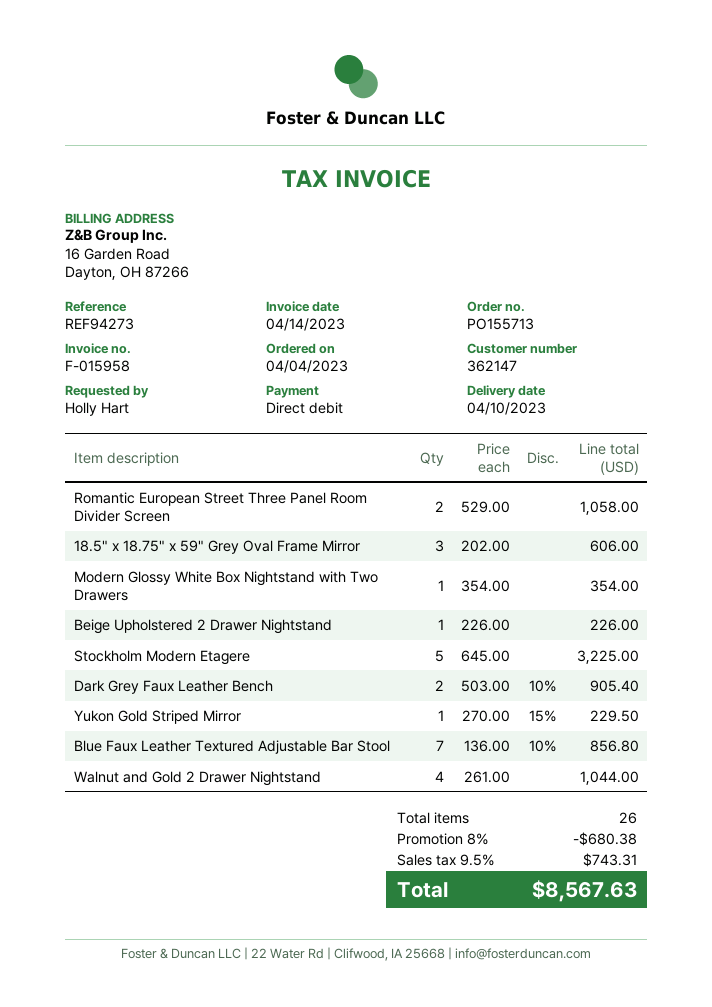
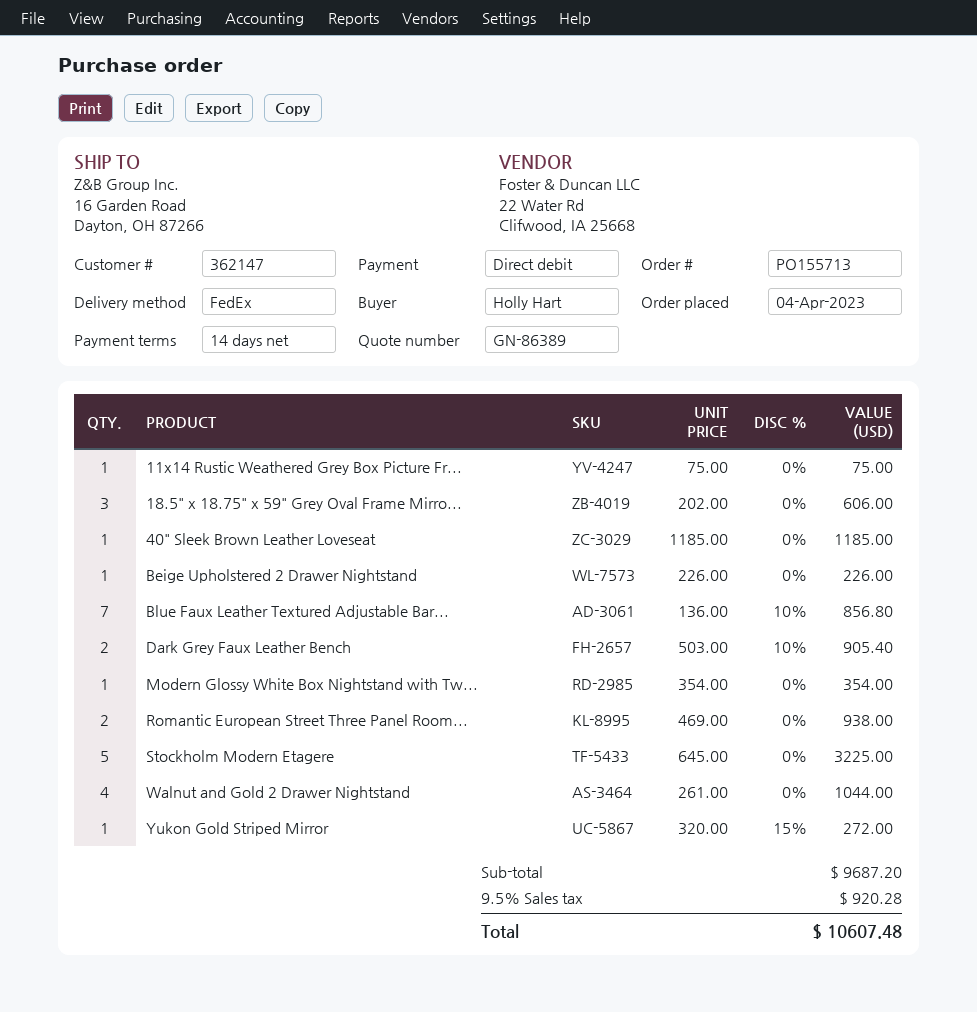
Romantic European Street Three Panel Room Divider Screen: 2 x 529.00 = 1058.00 -> 2 x 469.00 = 938.00
Yukon Gold Striped Mirror: 1 x 270.00 - 15% = 229.50 -> 1 x 320.00 - 15% = 272.00
11x14 Rustic Weathered Grey Box Picture Fr...: none -> 1 x 75.00 = 75.00
40" Sleek Brown Leather Loveseat: none -> 1 x 1185.00 = 1185.00
discount: 8% = 680.38 -> none
tax: 9.5% = 743.31 -> 9.5% = 920.28
total: 8567.63 -> 10607.48

